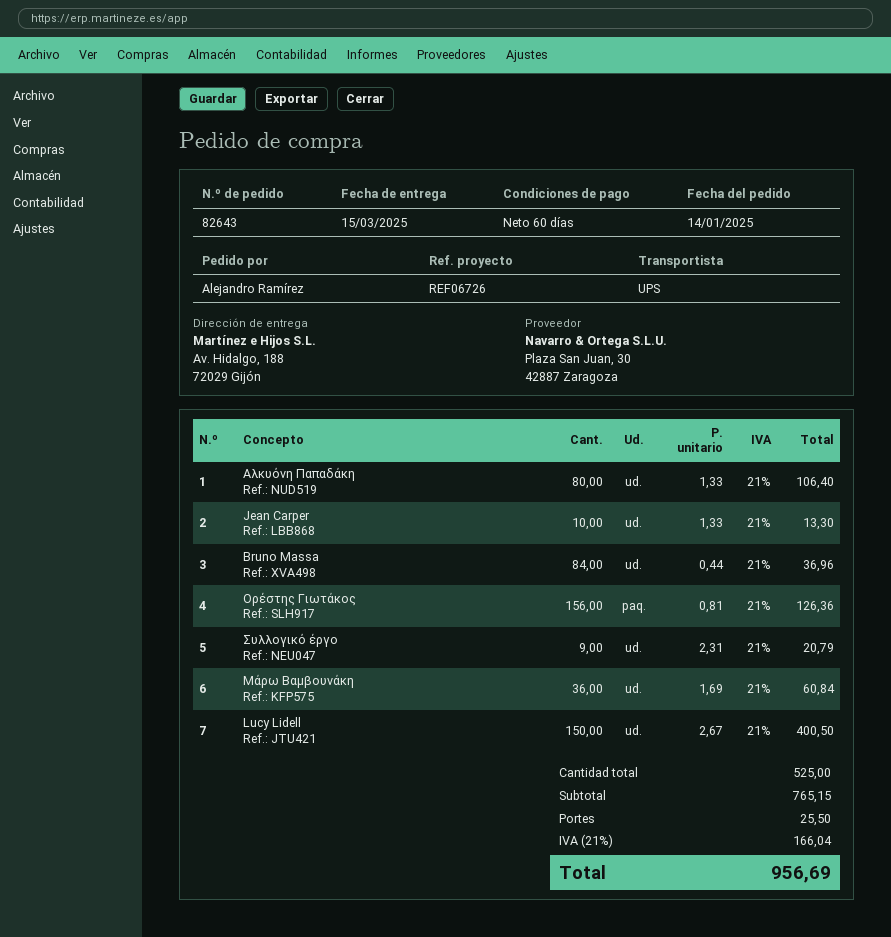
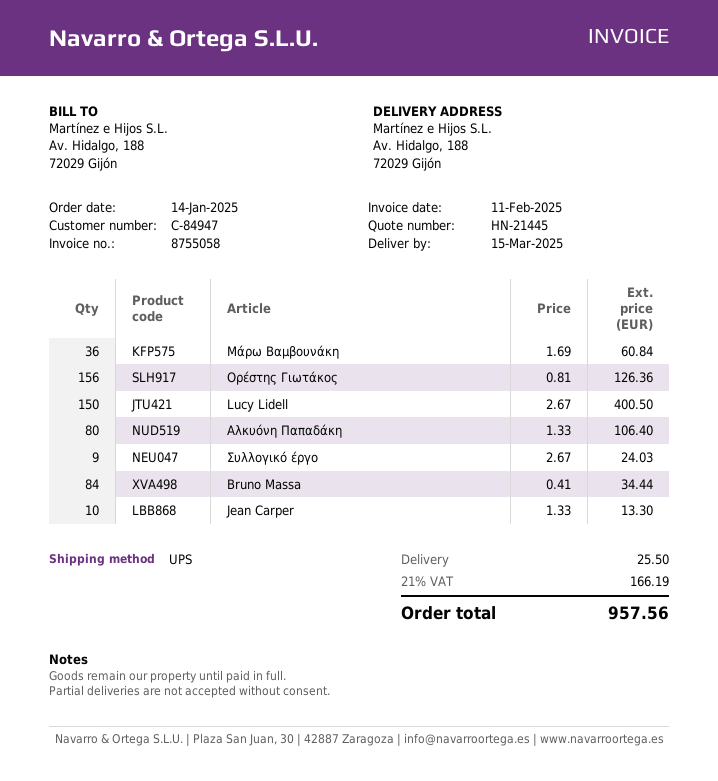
Bruno Massa: 84 x 0.44 = 36.96 -> 84 x 0.41 = 34.44
Συλλογικό έργο: 9 x 2.31 = 20.79 -> 9 x 2.67 = 24.03
tax: 21% = 166.04 -> 21% = 166.19
total: 956.69 -> 957.56

